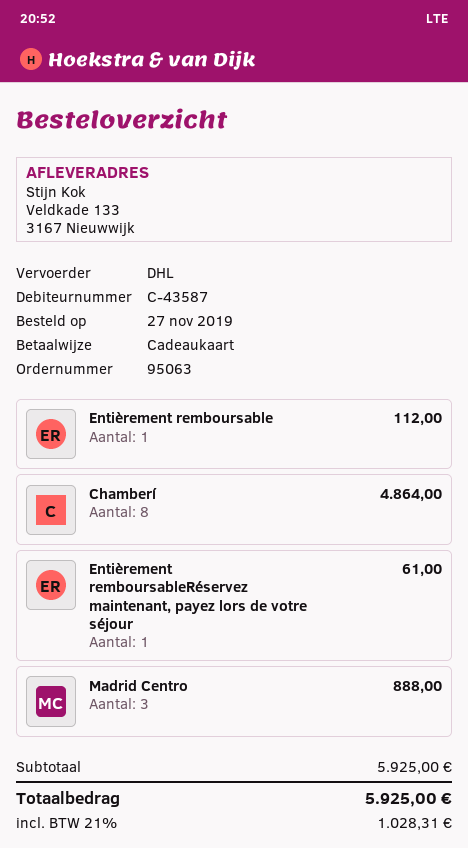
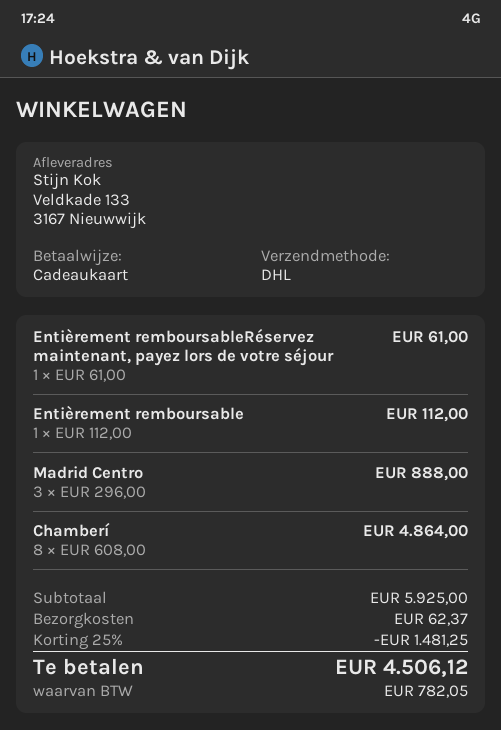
discount: none -> 25% = 1481.25
shipping: none -> 62.37
tax: 1028.31 -> 782.05
total: 5925.00 -> 4506.12

